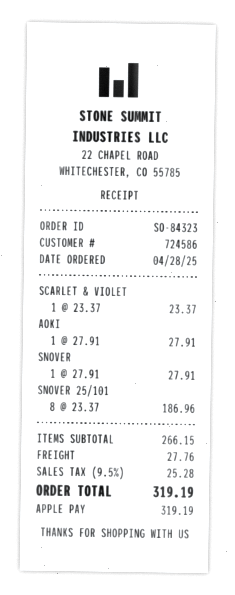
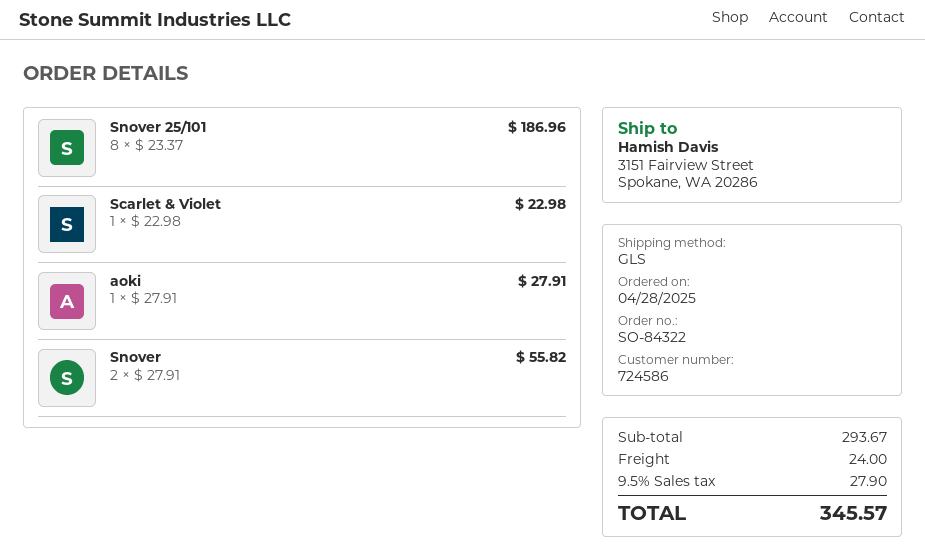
order number: SO-84323 -> SO-84322
SCARLET & VIOLET: 1 x 23.37 = 23.37 -> 1 x 22.98 = 22.98
SNOVER: 1 x 27.91 = 27.91 -> 2 x 27.91 = 55.82
subtotal: 266.15 -> 293.67
shipping: 27.76 -> 24.00
tax: 9.5% = 25.28 -> 9.5% = 27.90
total: 319.19 -> 345.57

